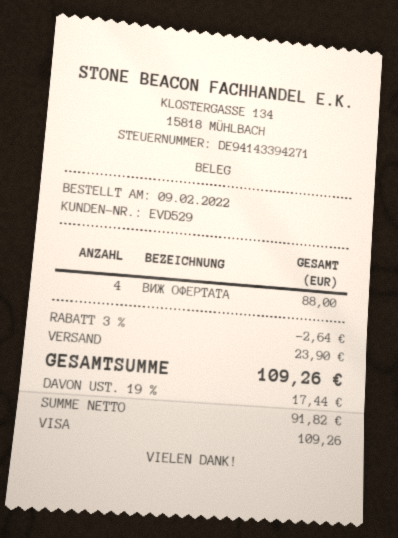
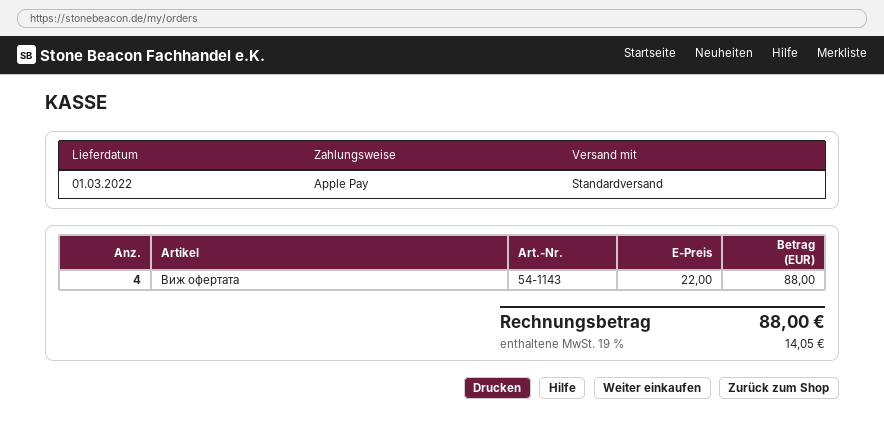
payment method: Visa -> Apple Pay
discount: 3% = 2.64 -> none
shipping: 23.90 -> none
tax: 19% = 17.44 -> 19% = 14.05
total: 109.26 -> 88.00

